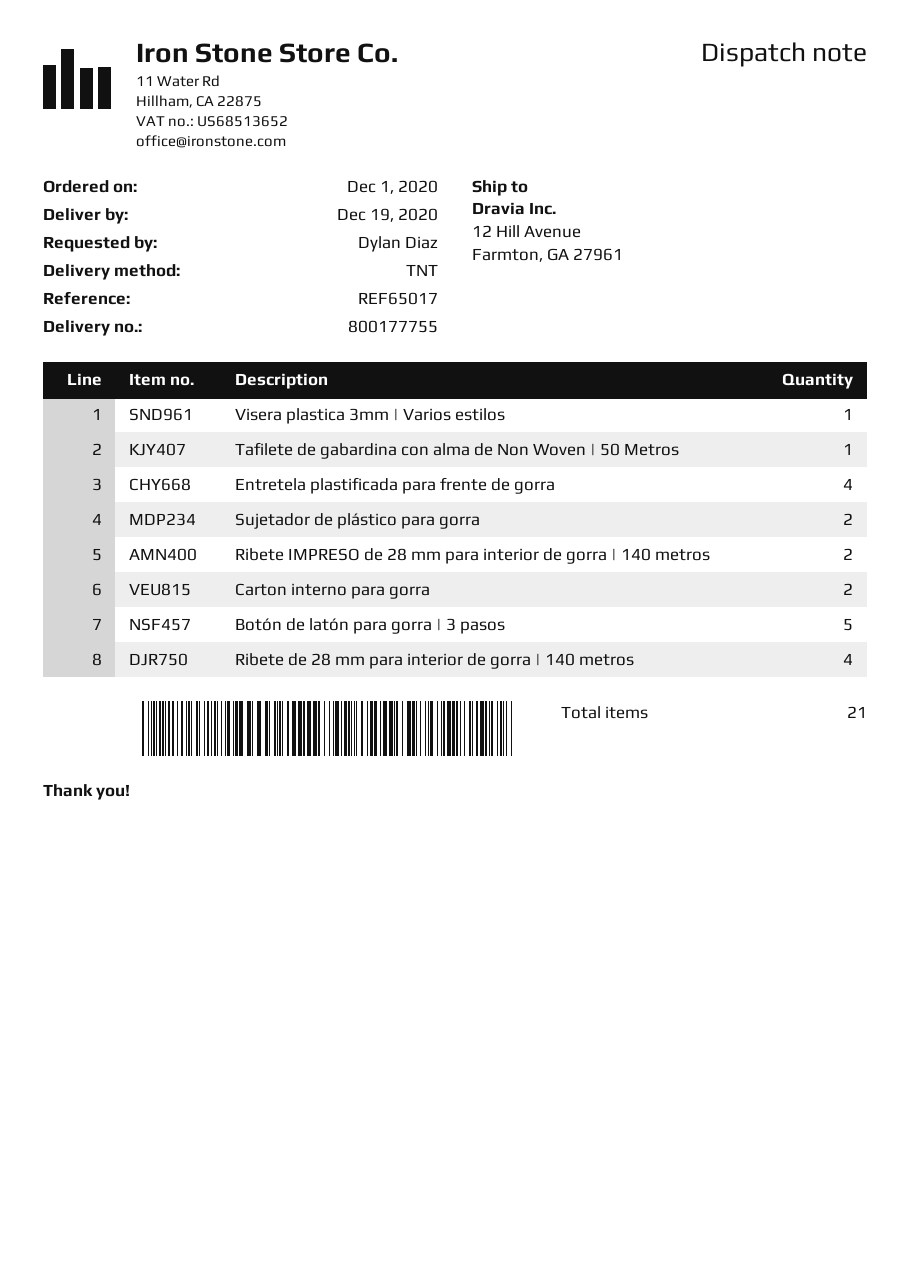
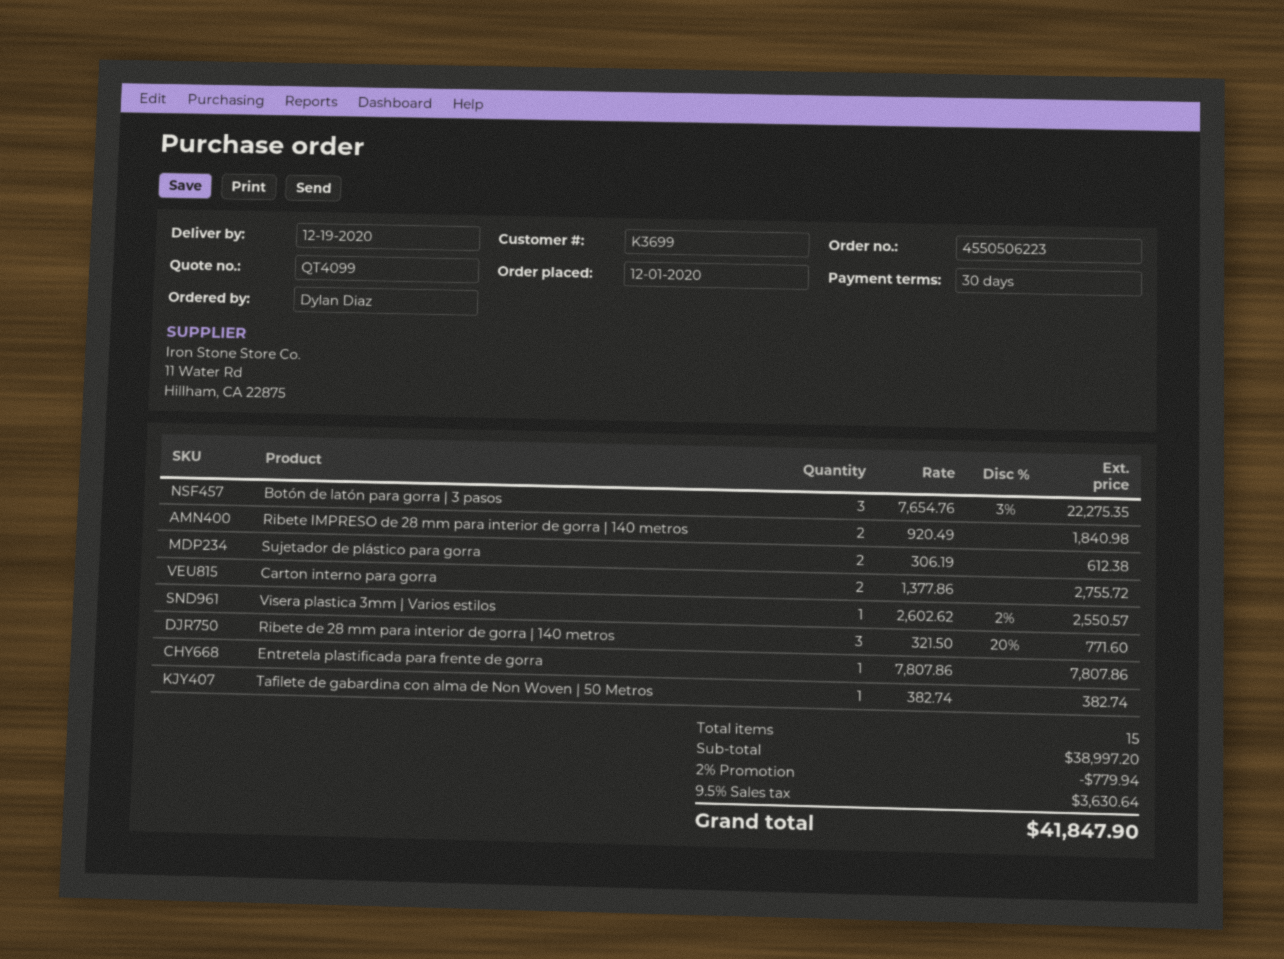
Entretela plastificada para frente de gorra: 4 -> 1
Botón de latón para gorra | 3 pasos: 5 -> 3
Ribete de 28 mm para interior de gorra | 140 metros: 4 -> 3
total quantity: 21 -> 15

